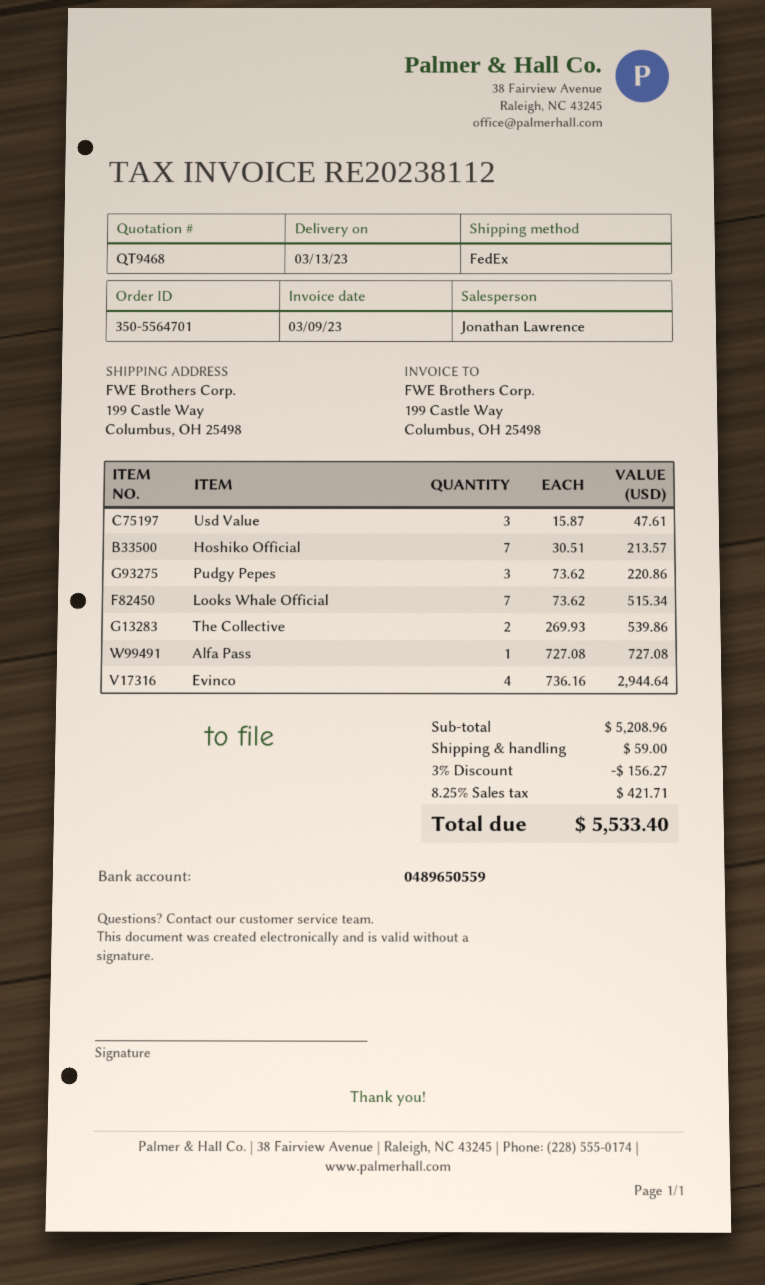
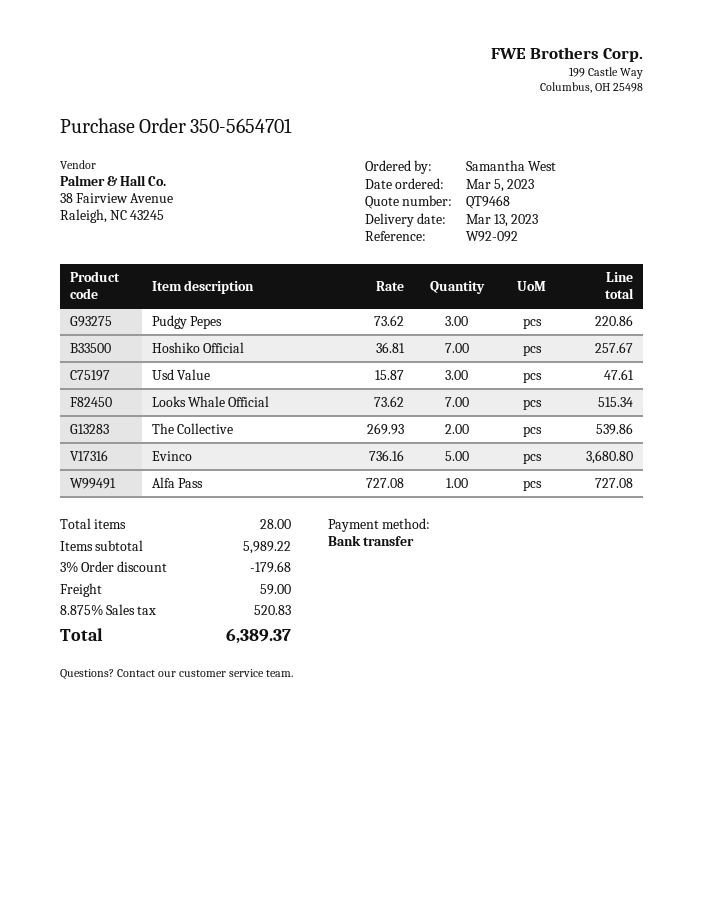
order number: 350-5564701 -> 350-5654701
Hoshiko Official: 7 x 30.51 = 213.57 -> 7 x 36.81 = 257.67
Evinco: 4 x 736.16 = 2944.64 -> 5 x 736.16 = 3680.80
subtotal: 5208.96 -> 5989.22
discount: 3% = 156.27 -> 3% = 179.68
tax: 8.25% = 421.71 -> 8.875% = 520.83
total: 5533.40 -> 6389.37

